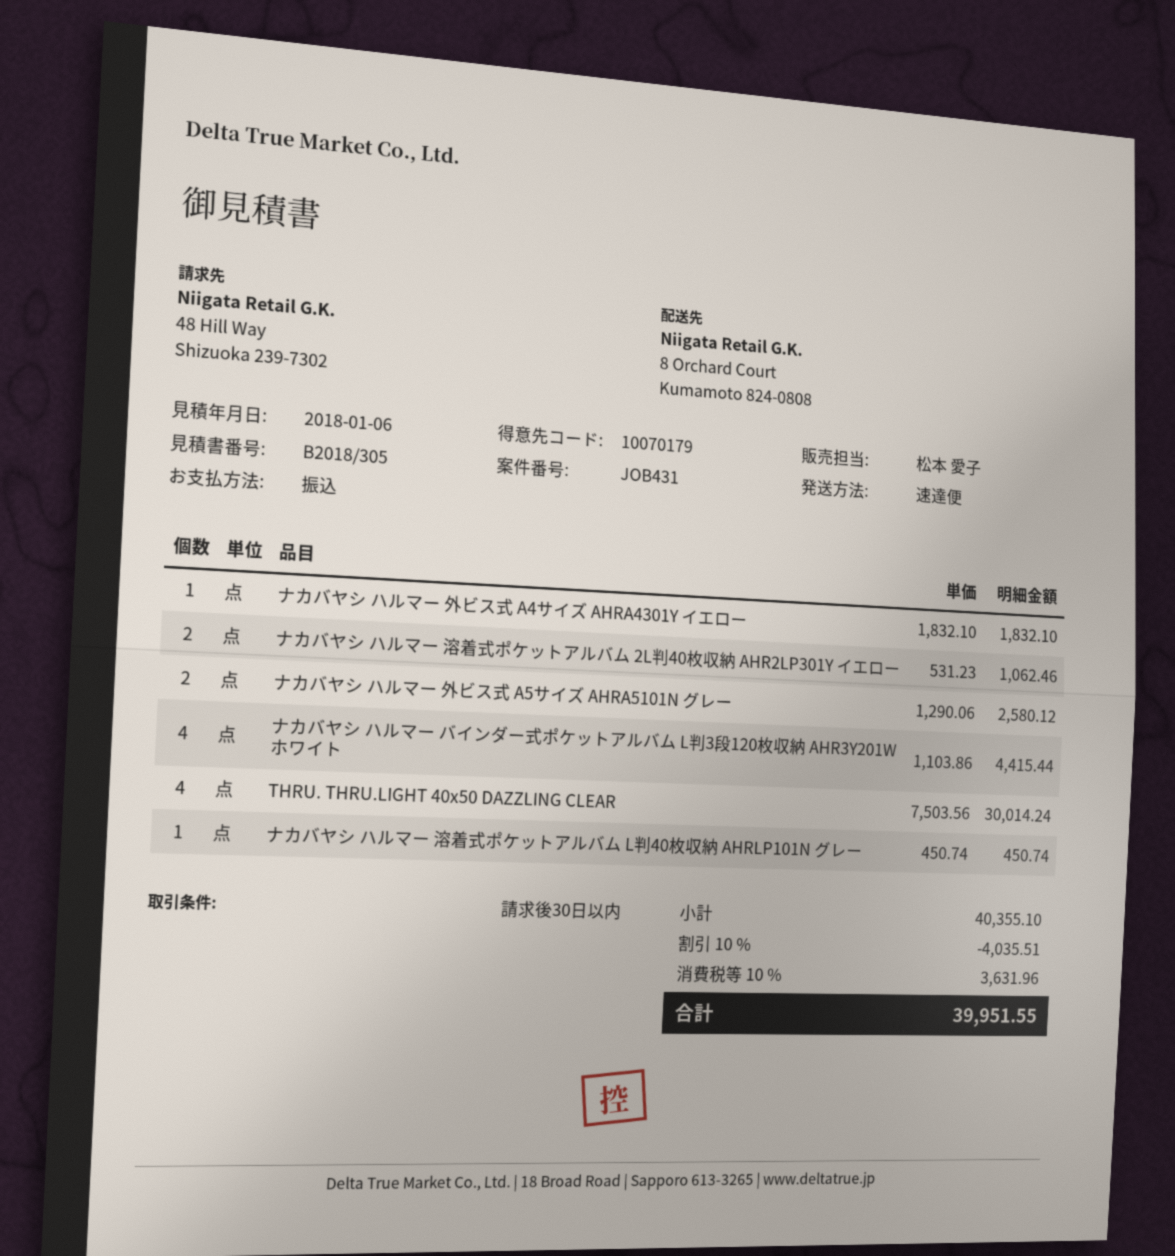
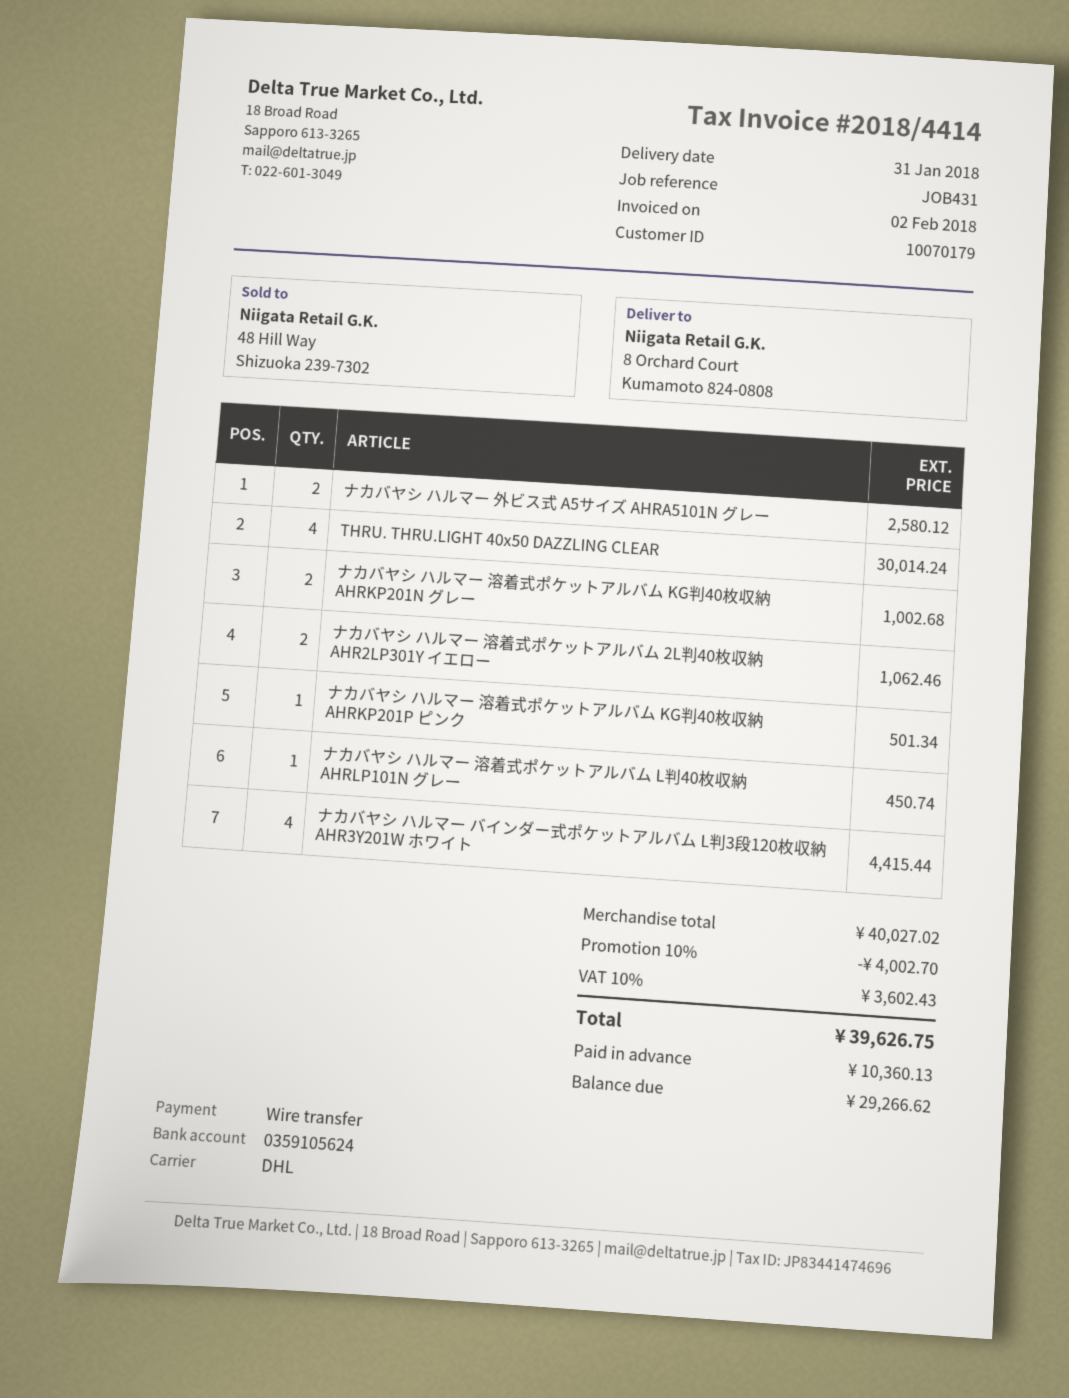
shipping method: express -> DHL
ナカバヤシ ハルマー 外ビス式 A4サイズ AHRA4301Y イエロー: 1 for 1832.10 -> none
ナカバヤシ ハルマー 溶着式ポケットアルバム KG判40枚収納 AHRKP201N グレー: none -> 2 for 1002.68
ナカバヤシ ハルマー 溶着式ポケットアルバム KG判40枚収納 AHRKP201P ピンク: none -> 1 for 501.34
subtotal: 40355.10 -> 40027.02
discount: 10% = 4035.51 -> 10% = 4002.70
tax: 10% = 3631.96 -> 10% = 3602.43
total: 39951.55 -> 39626.75

